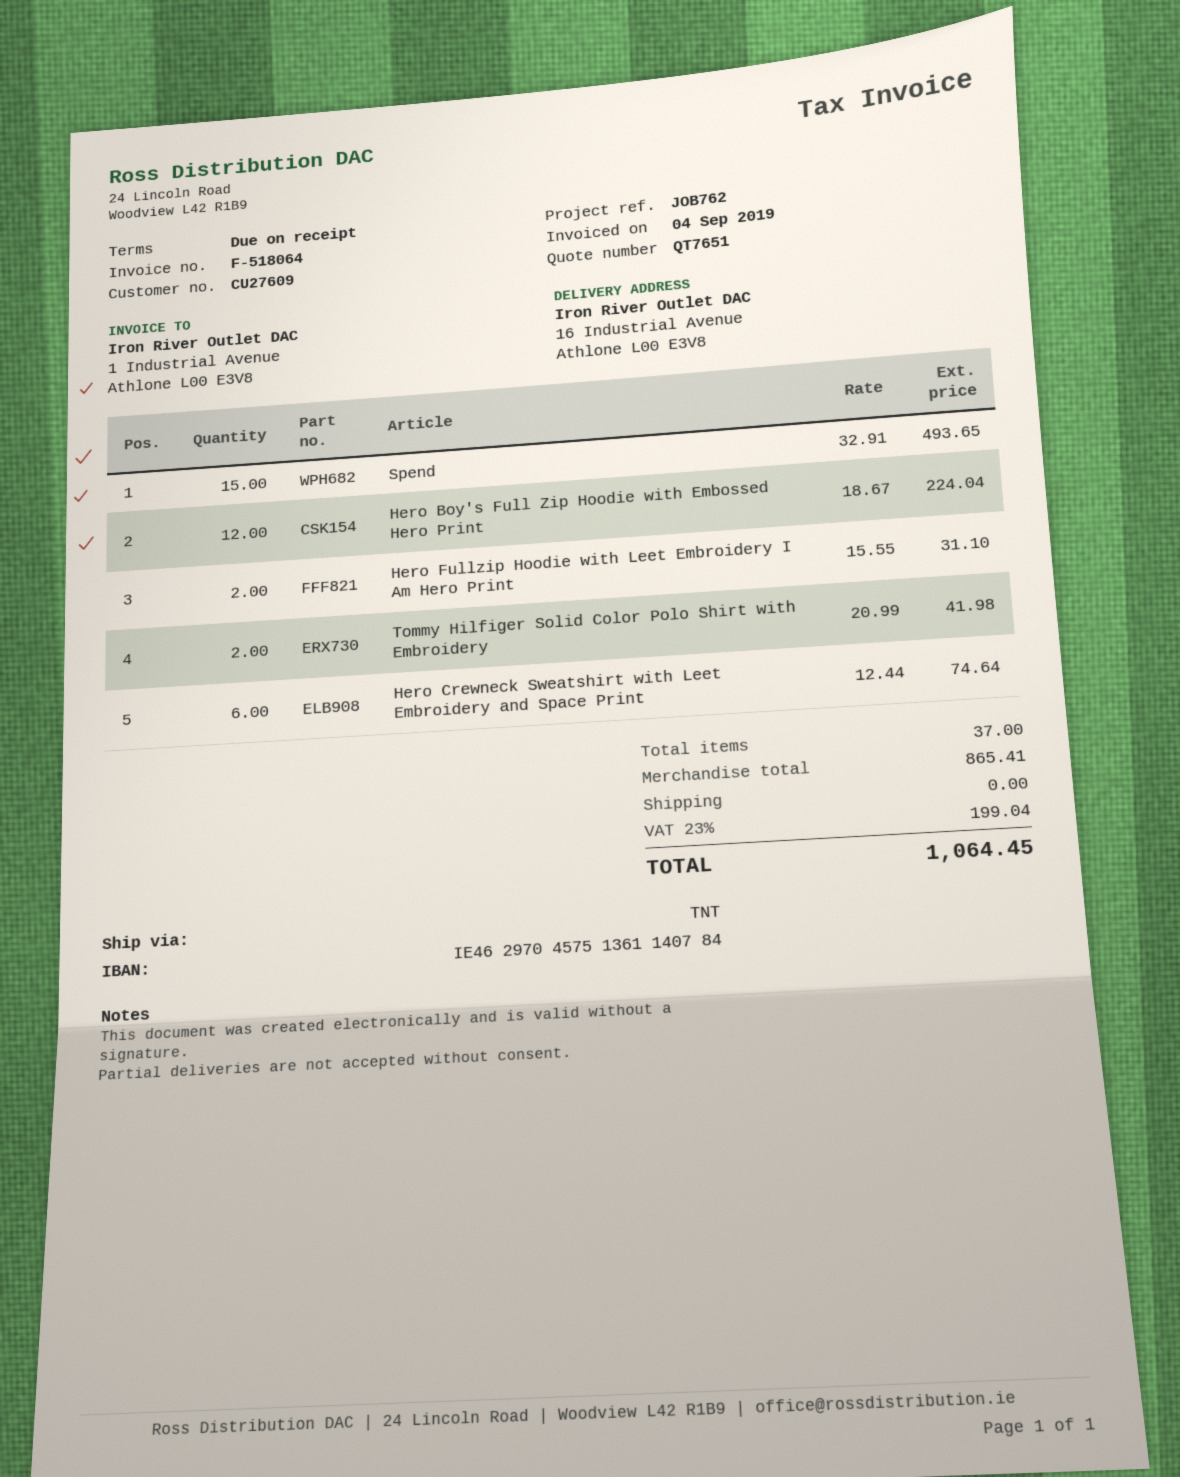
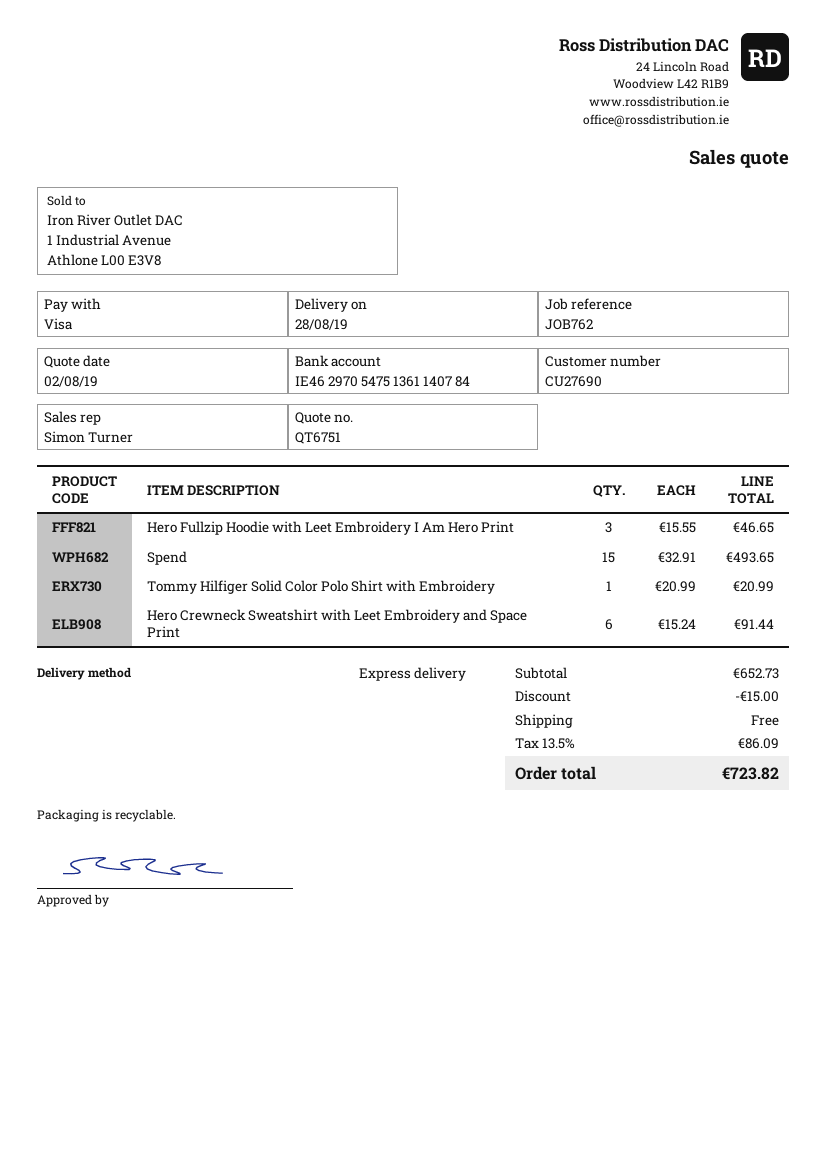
quote number: QT7651 -> QT6751
customer number: CU27609 -> CU27690
bank account: IE46297045751361140784 -> IE46297054751361140784
shipping method: TNT -> express
Hero Boy's Full Zip Hoodie with Embossed Hero Print: 12 x 18.67 = 224.04 -> none
Hero Fullzip Hoodie with Leet Embroidery I Am Hero Print: 2 x 15.55 = 31.10 -> 3 x 15.55 = 46.65
Tommy Hilfiger Solid Color Polo Shirt with Embroidery: 2 x 20.99 = 41.98 -> 1 x 20.99 = 20.99
Hero Crewneck Sweatshirt with Leet Embroidery and Space Print: 6 x 12.44 = 74.64 -> 6 x 15.24 = 91.44
subtotal: 865.41 -> 652.73
discount: none -> 15.00
tax: 23% = 199.04 -> 13.5% = 86.09
total: 1064.45 -> 723.82

